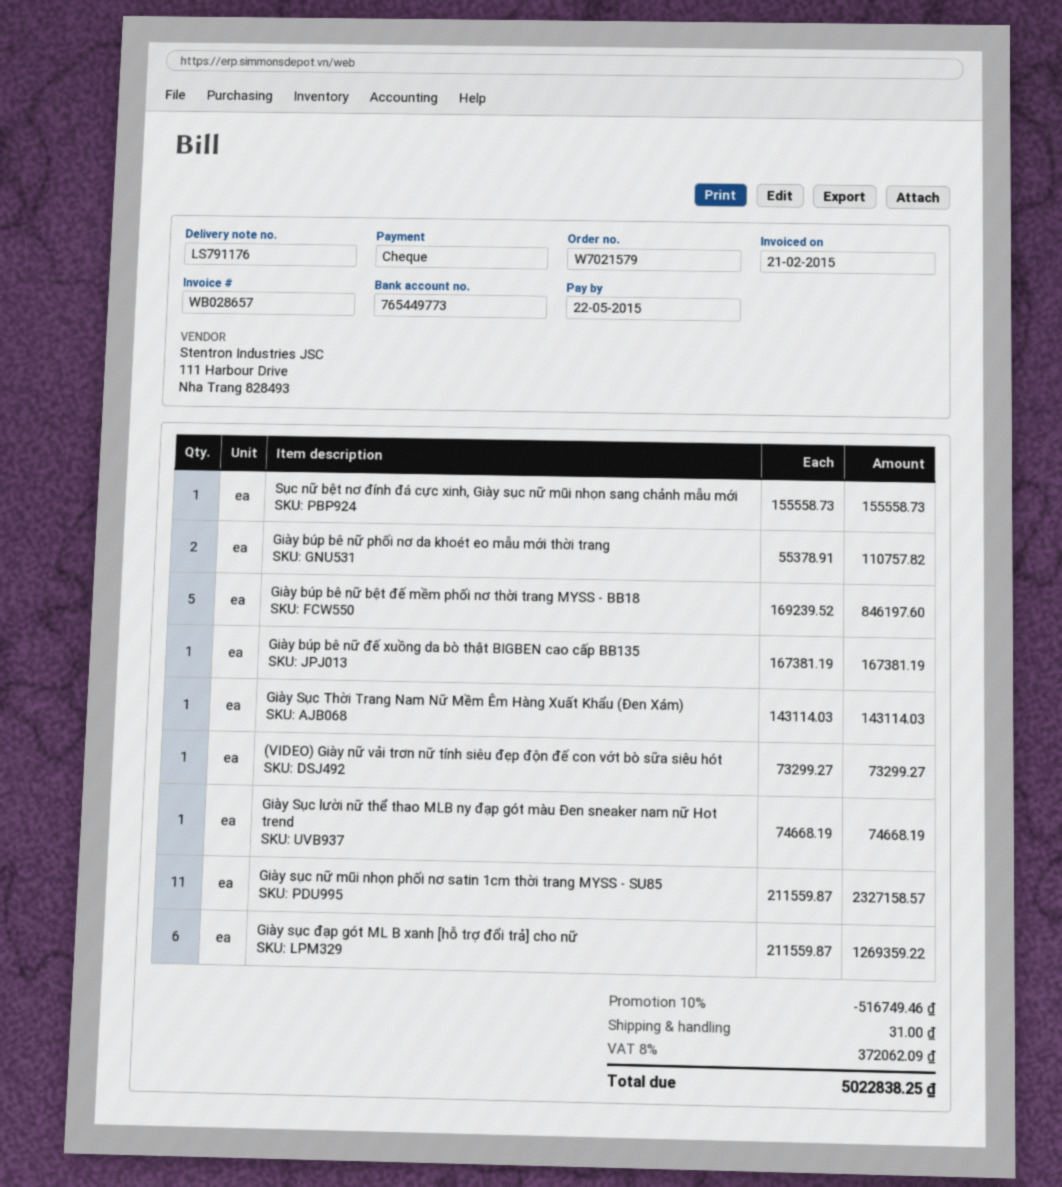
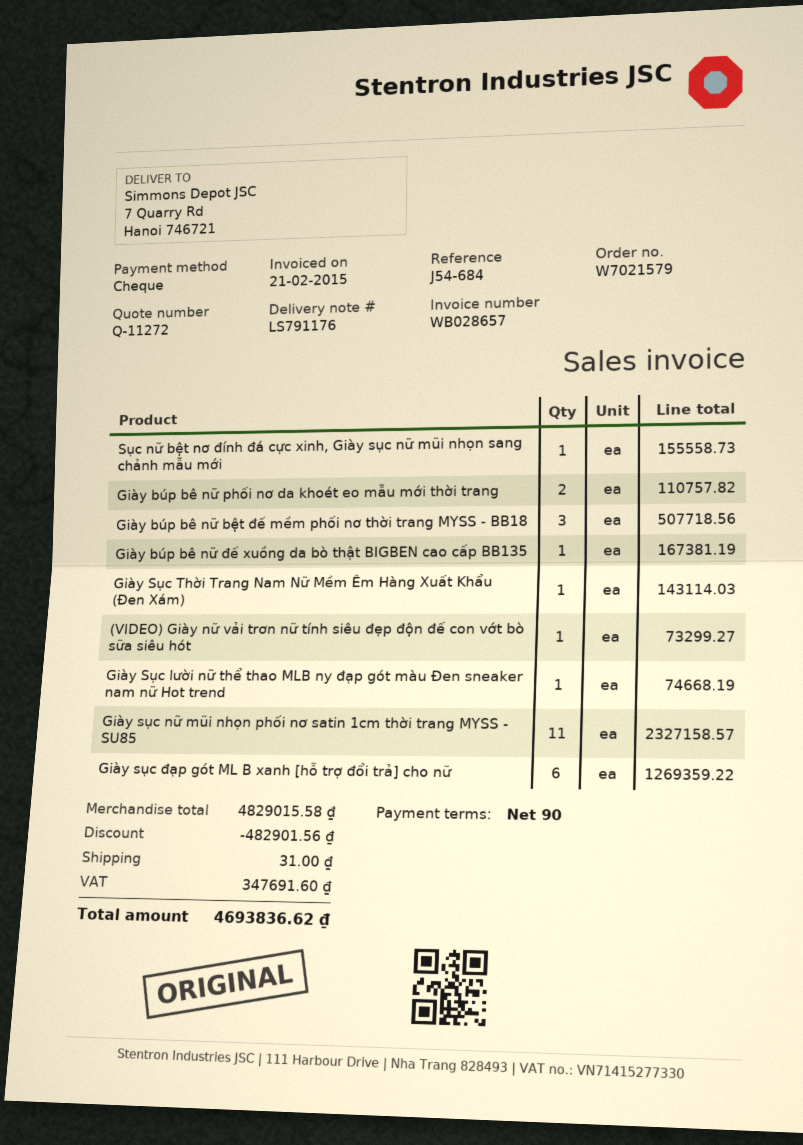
Giày búp bê nữ bệt đế mềm phối nơ thời trang MYSS - BB18: 5 for 846197.60 -> 3 for 507718.56
discount: 516749.46 -> 482901.56
tax: 372062.09 -> 347691.60
total: 5022838.25 -> 4693836.62

